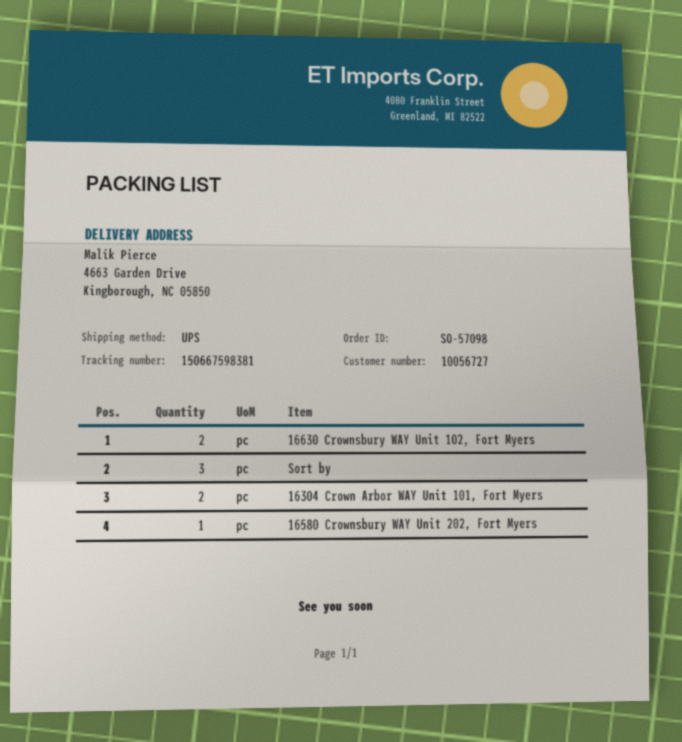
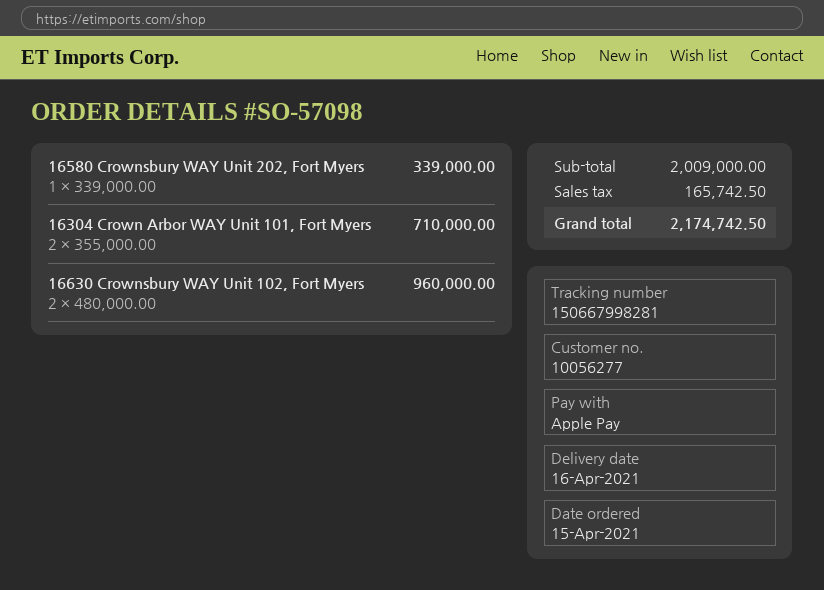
customer number: 10056727 -> 10056277
tracking number: 150667598381 -> 150667998281
Sort by: 3 -> none

